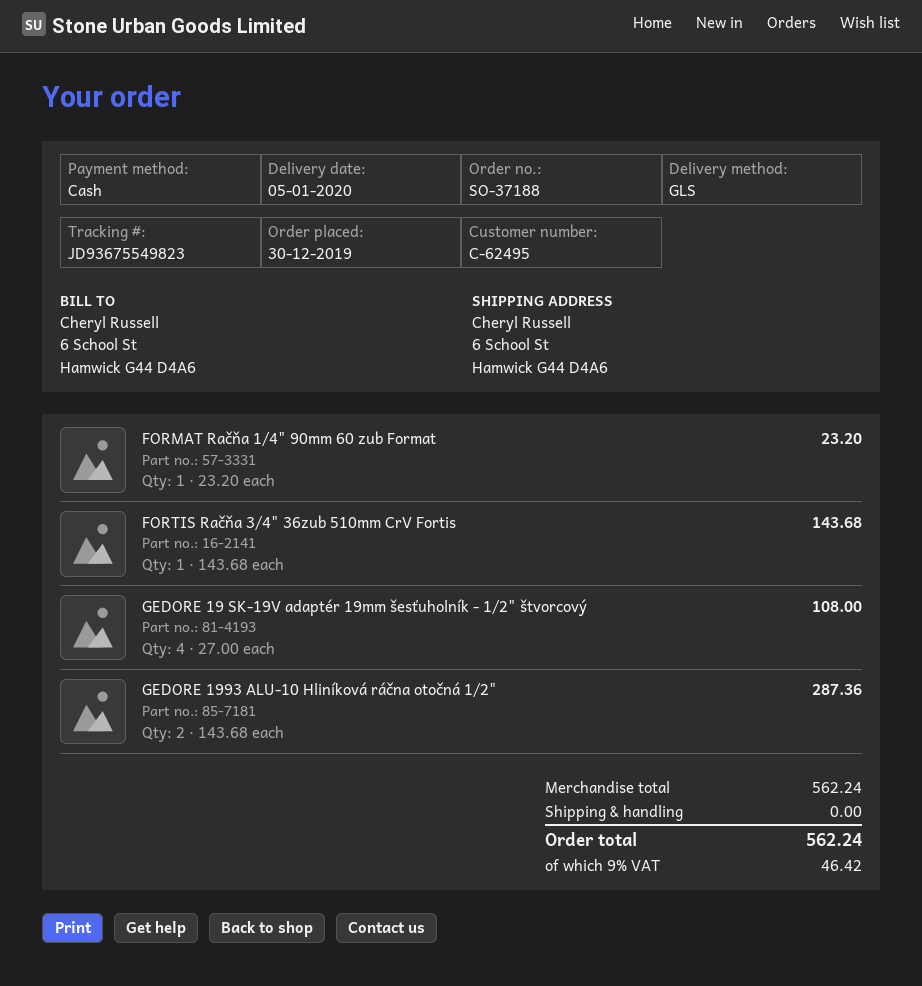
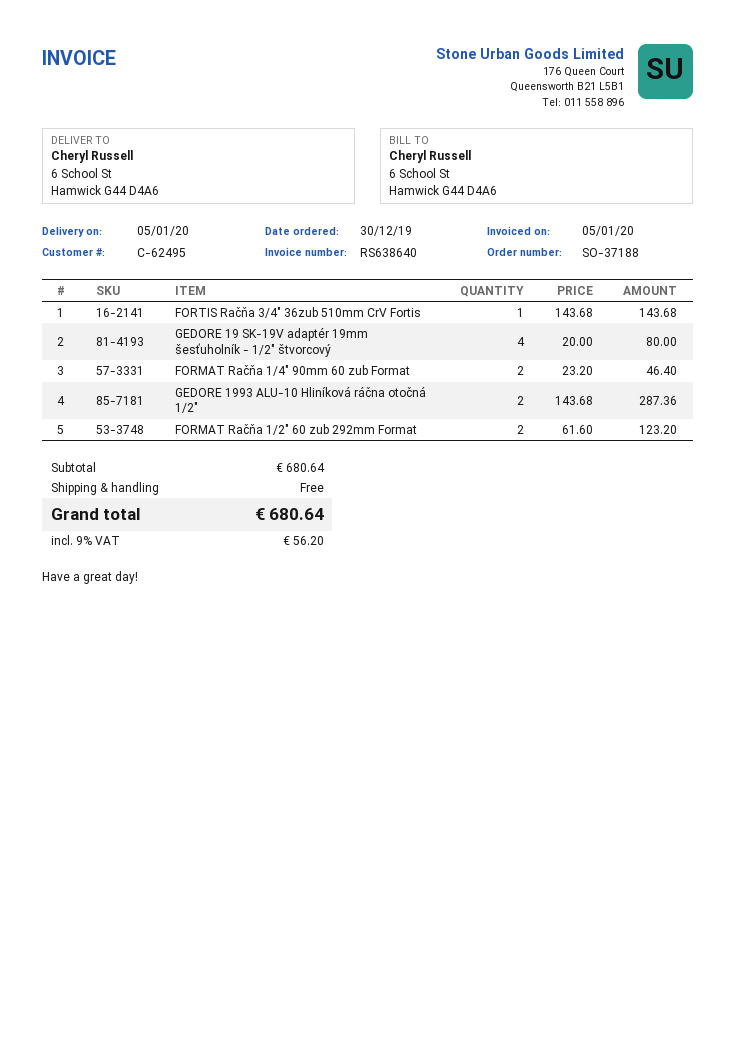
FORMAT Račňa 1/4" 90mm 60 zub Format: 1 x 23.20 = 23.20 -> 2 x 23.20 = 46.40
GEDORE 19 SK-19V adaptér 19mm šesťuholník - 1/2" štvorcový: 4 x 27.00 = 108.00 -> 4 x 20.00 = 80.00
FORMAT Račňa 1/2" 60 zub 292mm Format: none -> 2 x 61.60 = 123.20
subtotal: 562.24 -> 680.64
tax: 9% = 46.42 -> 9% = 56.20
total: 562.24 -> 680.64

